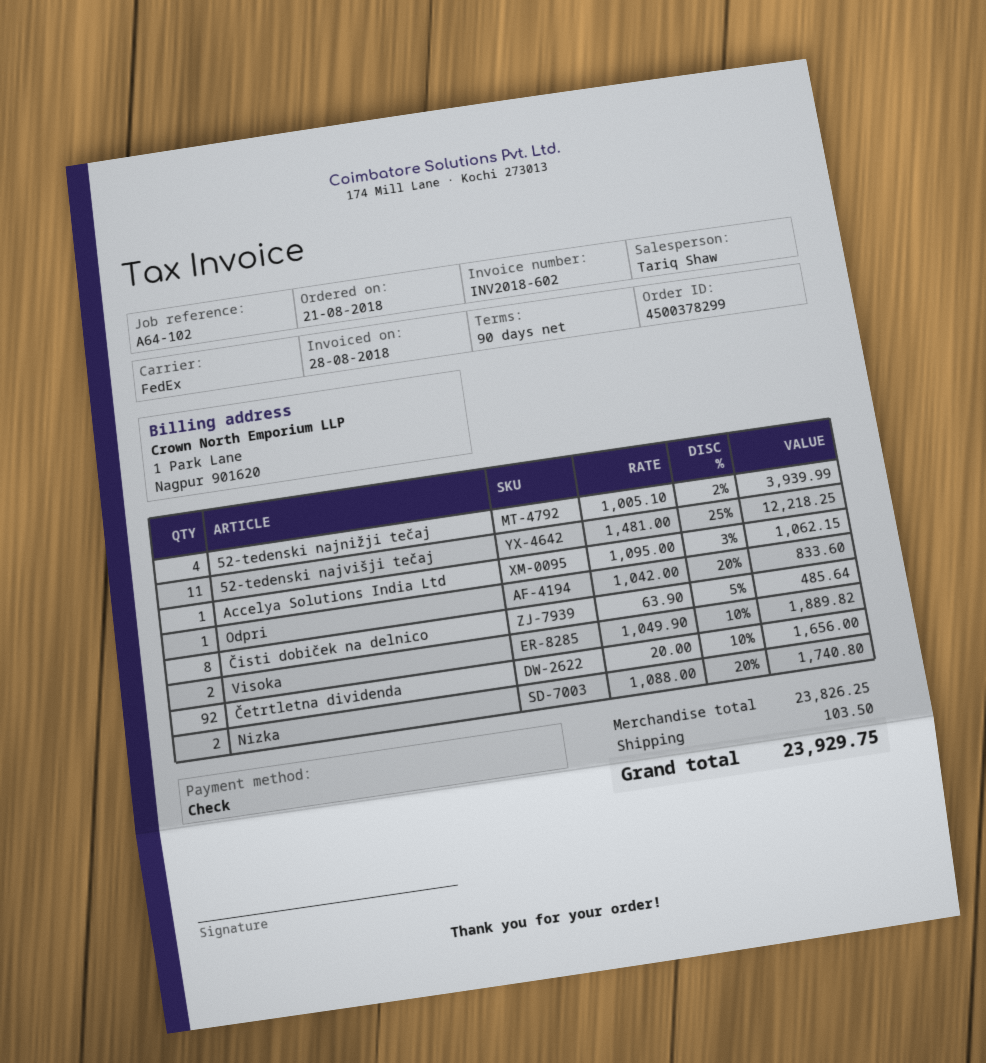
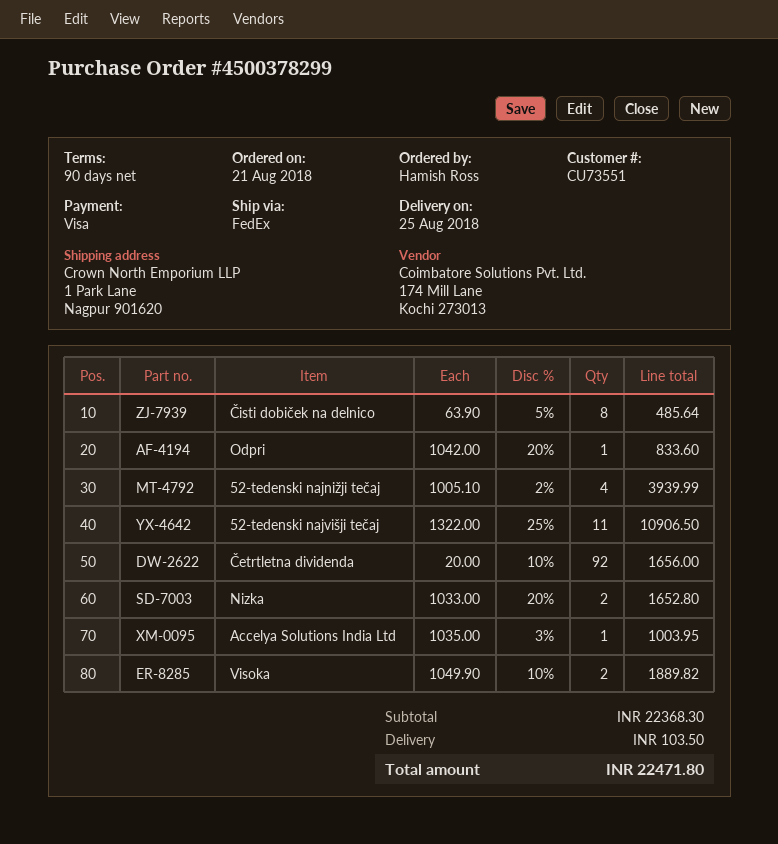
payment method: cheque -> Visa
52-tedenski najvišji tečaj: 11 x 1481.00 - 25% = 12218.25 -> 11 x 1322.00 - 25% = 10906.50
Accelya Solutions India Ltd: 1 x 1095.00 - 3% = 1062.15 -> 1 x 1035.00 - 3% = 1003.95
Nizka: 2 x 1088.00 - 20% = 1740.80 -> 2 x 1033.00 - 20% = 1652.80
subtotal: 23826.25 -> 22368.30
total: 23929.75 -> 22471.80

